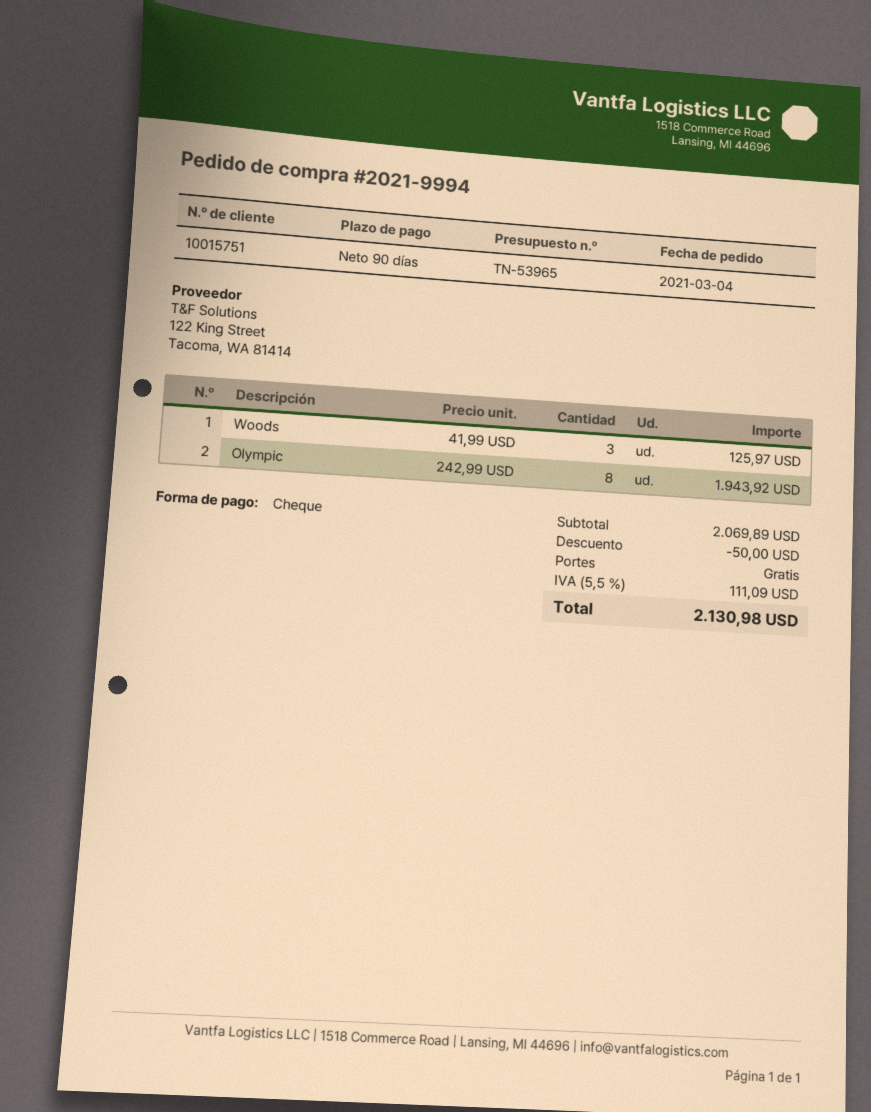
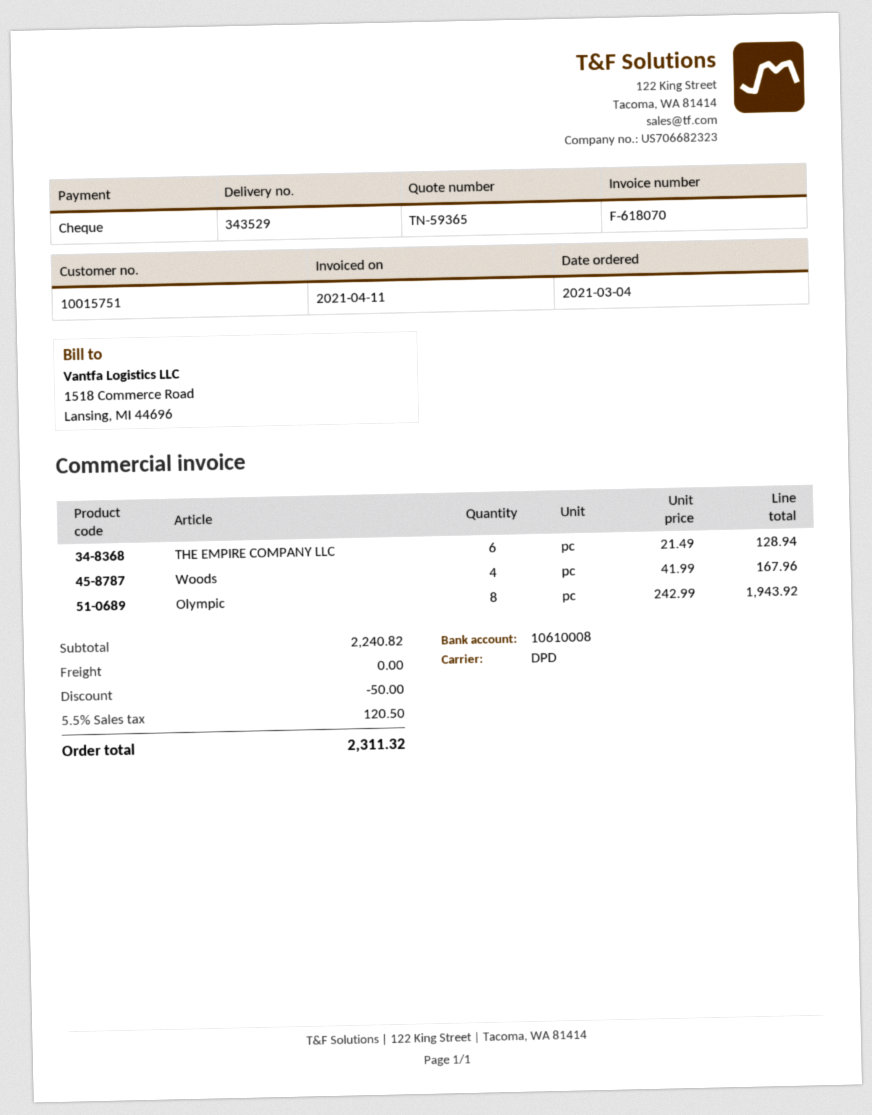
quote number: TN-53965 -> TN-59365
Woods: 3 x 41.99 = 125.97 -> 4 x 41.99 = 167.96
THE EMPIRE COMPANY LLC: none -> 6 x 21.49 = 128.94
subtotal: 2069.89 -> 2240.82
tax: 5.5% = 111.09 -> 5.5% = 120.50
total: 2130.98 -> 2311.32

